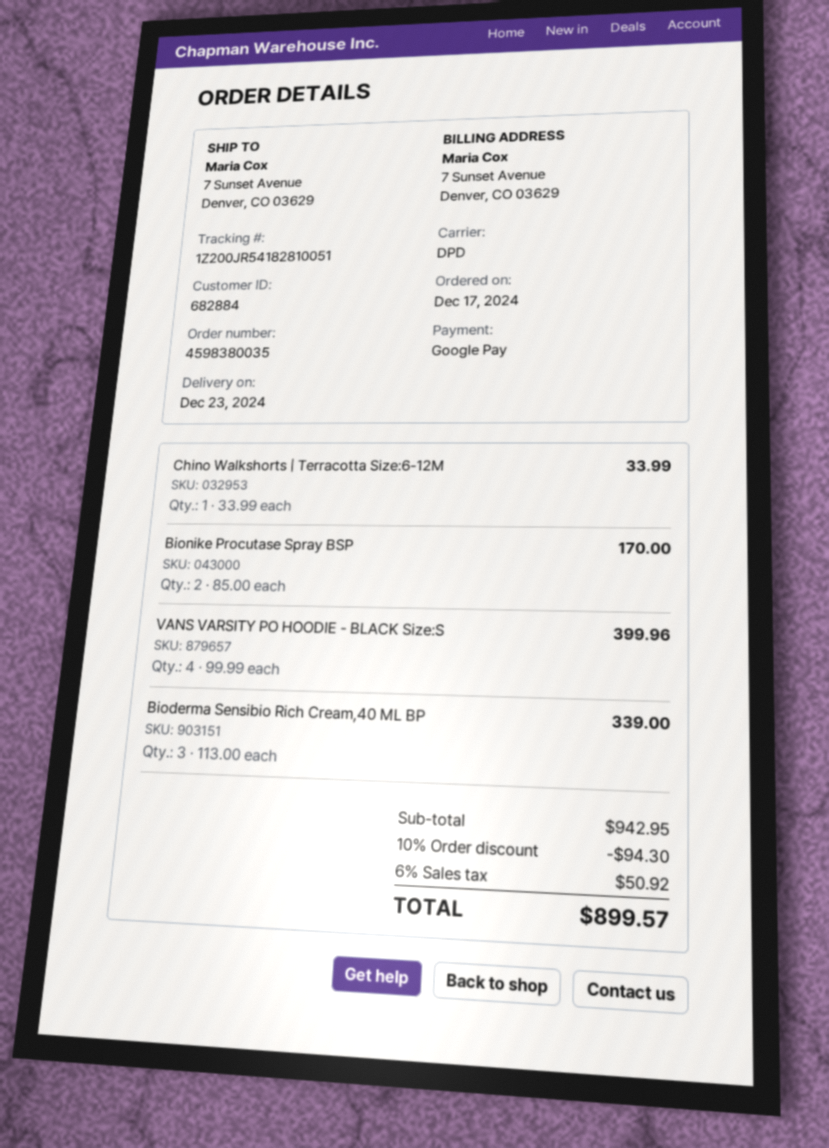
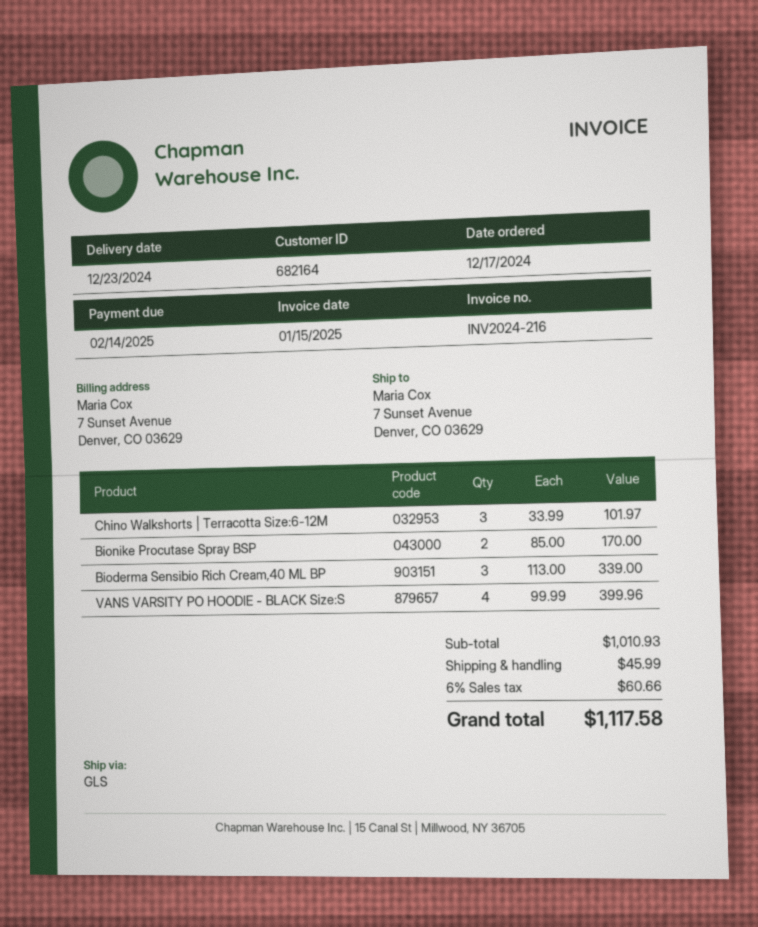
customer number: 682884 -> 682164
shipping method: DPD -> GLS
Chino Walkshorts | Terracotta Size:6-12M: 1 x 33.99 = 33.99 -> 3 x 33.99 = 101.97
subtotal: 942.95 -> 1010.93
discount: 10% = 94.30 -> none
shipping: none -> 45.99
tax: 6% = 50.92 -> 6% = 60.66
total: 899.57 -> 1117.58

